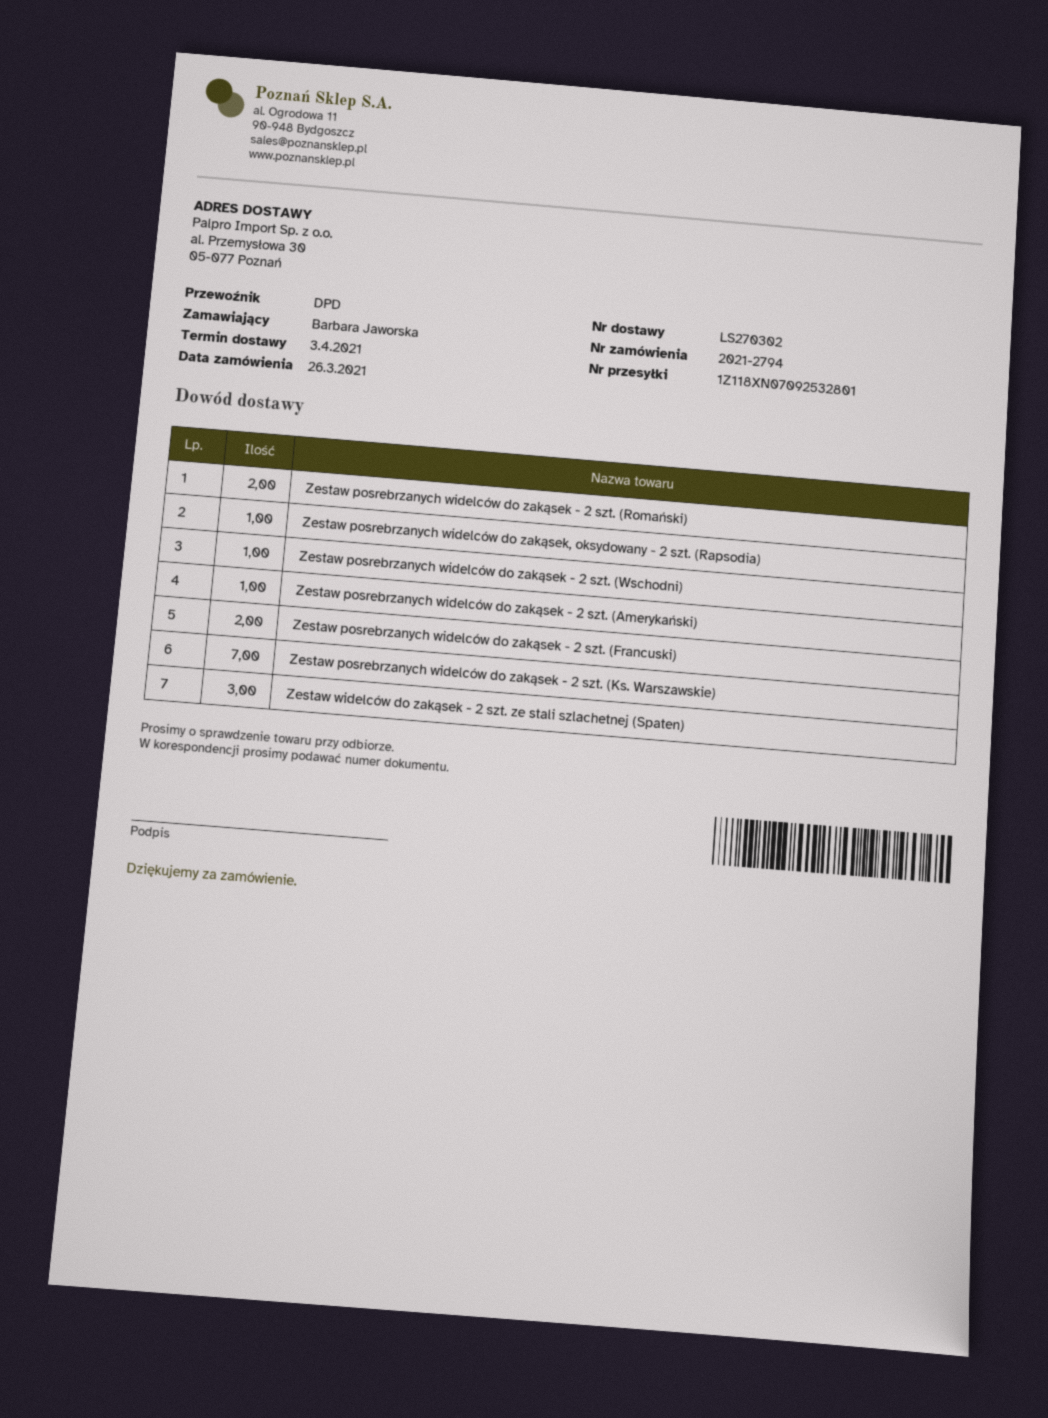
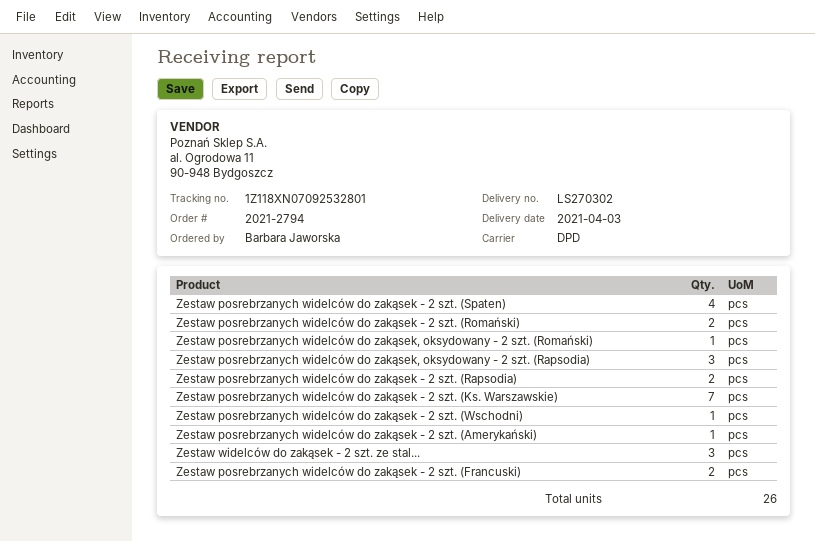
Zestaw posrebrzanych widelców do zakąsek, oksydowany - 2 szt. (Rapsodia): 1 -> 3
Zestaw posrebrzanych widelców do zakąsek - 2 szt. (Spaten): none -> 4
Zestaw posrebrzanych widelców do zakąsek, oksydowany - 2 szt. (Romański): none -> 1
Zestaw posrebrzanych widelców do zakąsek - 2 szt. (Rapsodia): none -> 2

